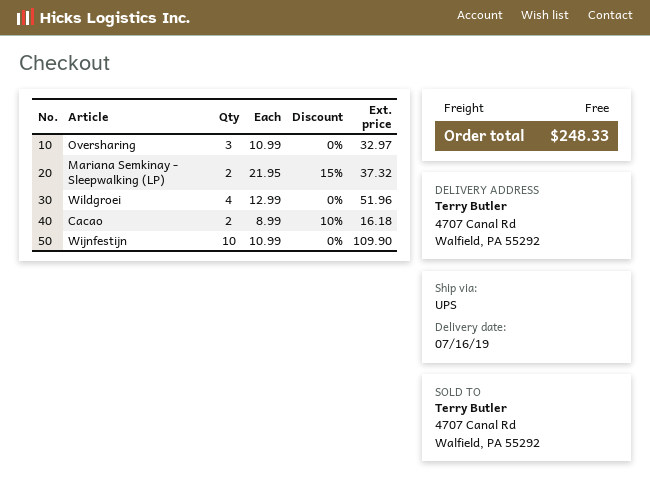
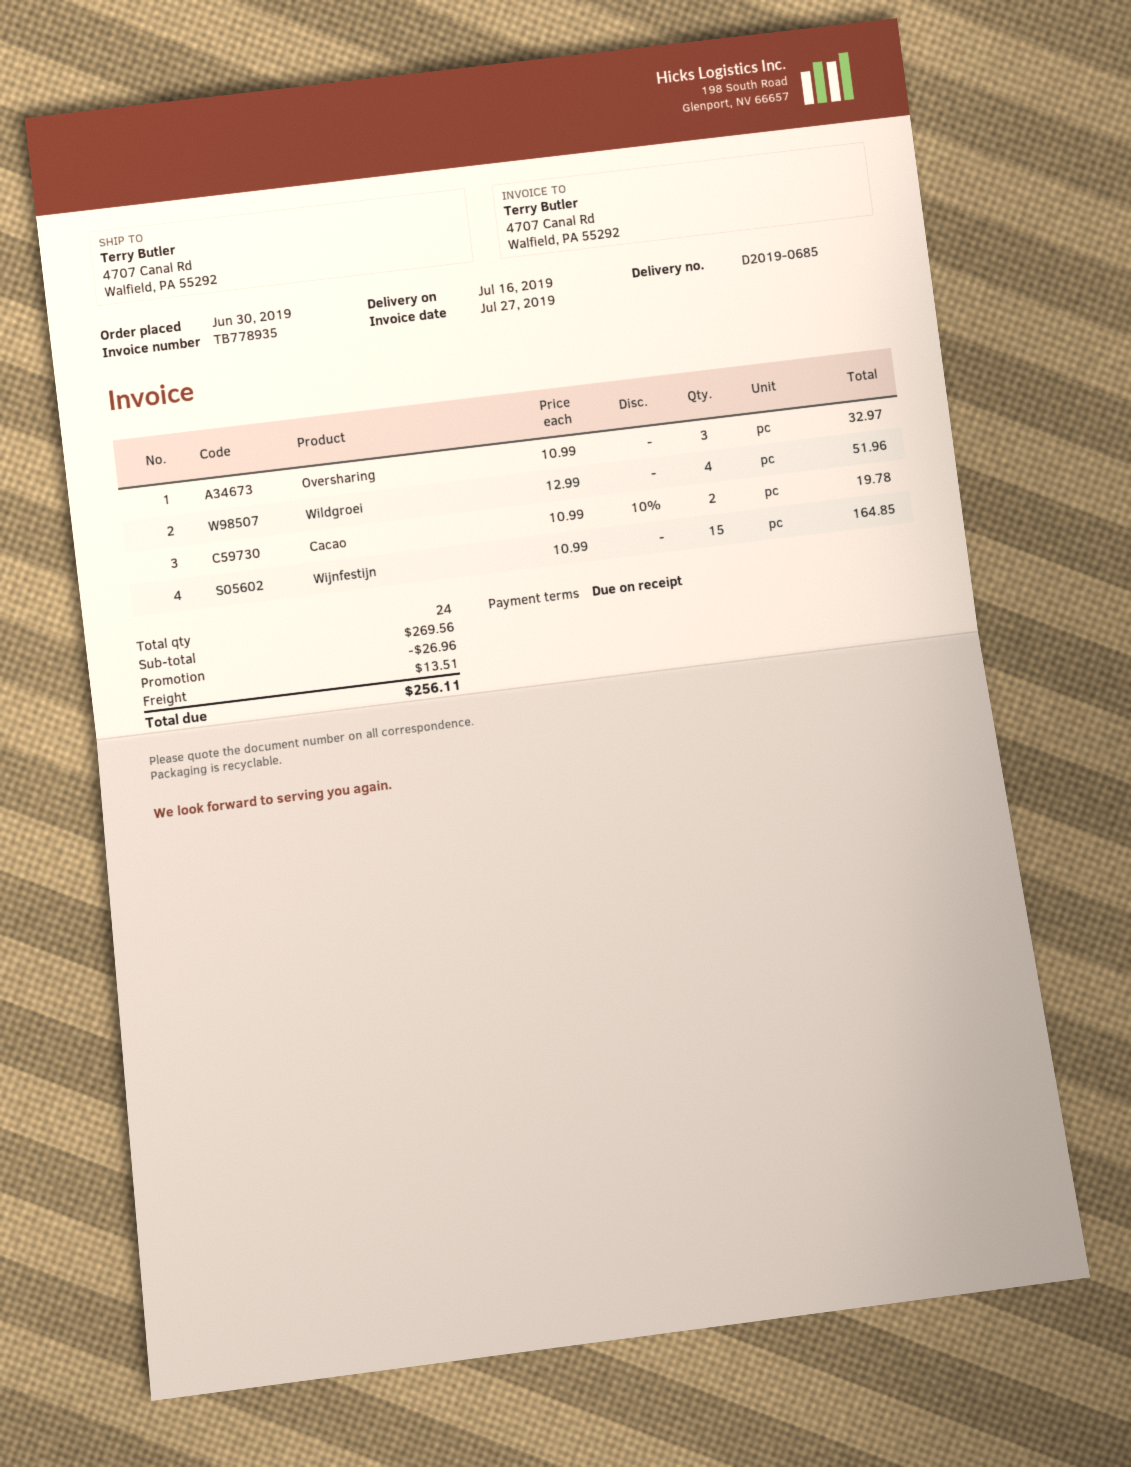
Mariana Semkinay - Sleepwalking (LP): 2 x 21.95 - 15% = 37.32 -> none
Cacao: 2 x 8.99 - 10% = 16.18 -> 2 x 10.99 - 10% = 19.78
Wijnfestijn: 10 x 10.99 = 109.90 -> 15 x 10.99 = 164.85
discount: none -> 26.96
shipping: 0.00 -> 13.51
total: 248.33 -> 256.11

